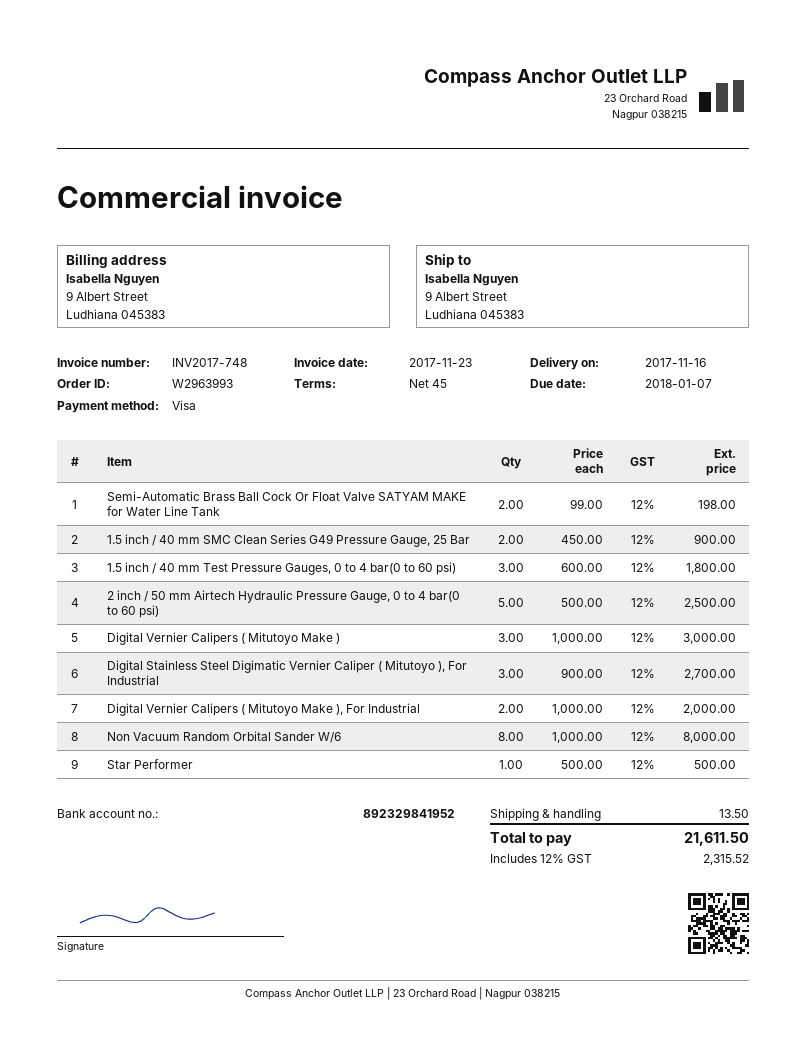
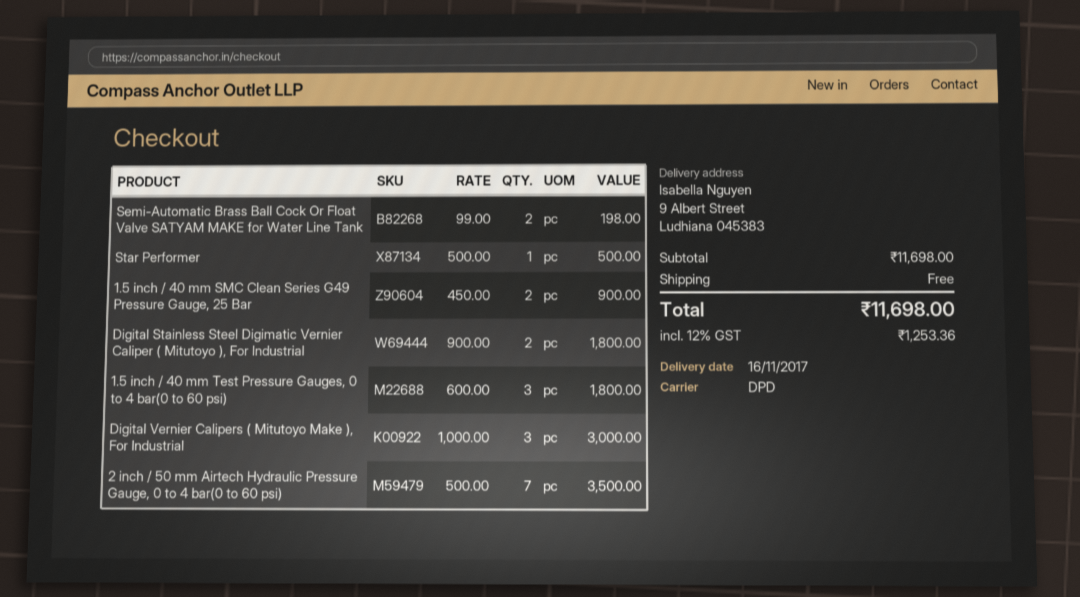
2 inch / 50 mm Airtech Hydraulic Pressure Gauge, 0 to 4 bar(0 to 60 psi): 5 x 500.00 = 2500.00 -> 7 x 500.00 = 3500.00
Digital Vernier Calipers ( Mitutoyo Make ): 3 x 1000.00 = 3000.00 -> none
Digital Stainless Steel Digimatic Vernier Caliper ( Mitutoyo ), For Industrial: 3 x 900.00 = 2700.00 -> 2 x 900.00 = 1800.00
Digital Vernier Calipers ( Mitutoyo Make ), For Industrial: 2 x 1000.00 = 2000.00 -> 3 x 1000.00 = 3000.00
Non Vacuum Random Orbital Sander W/6: 8 x 1000.00 = 8000.00 -> none
shipping: 13.50 -> 0.00
tax: 12% = 2315.52 -> 12% = 1253.36
total: 21611.50 -> 11698.00

